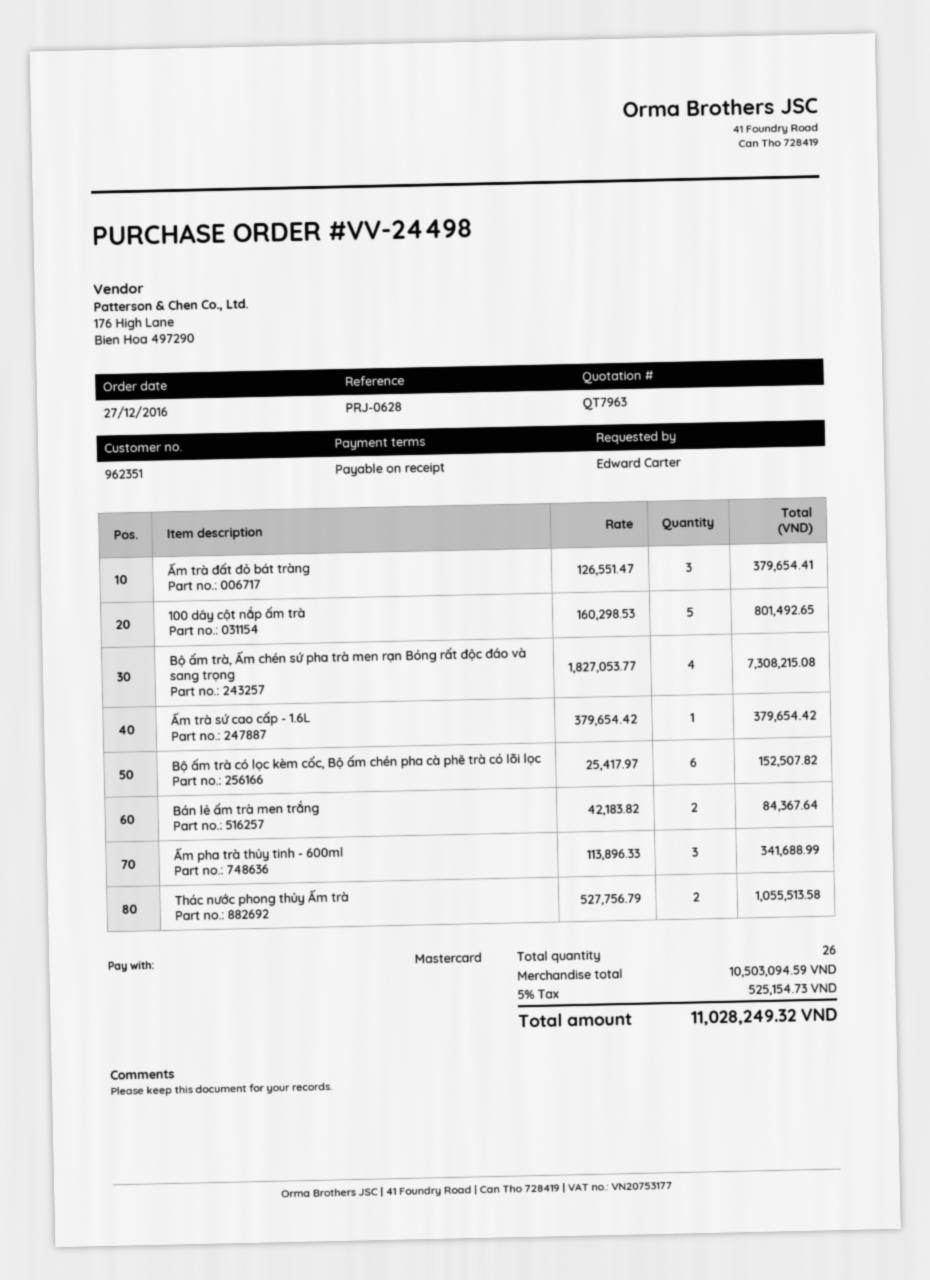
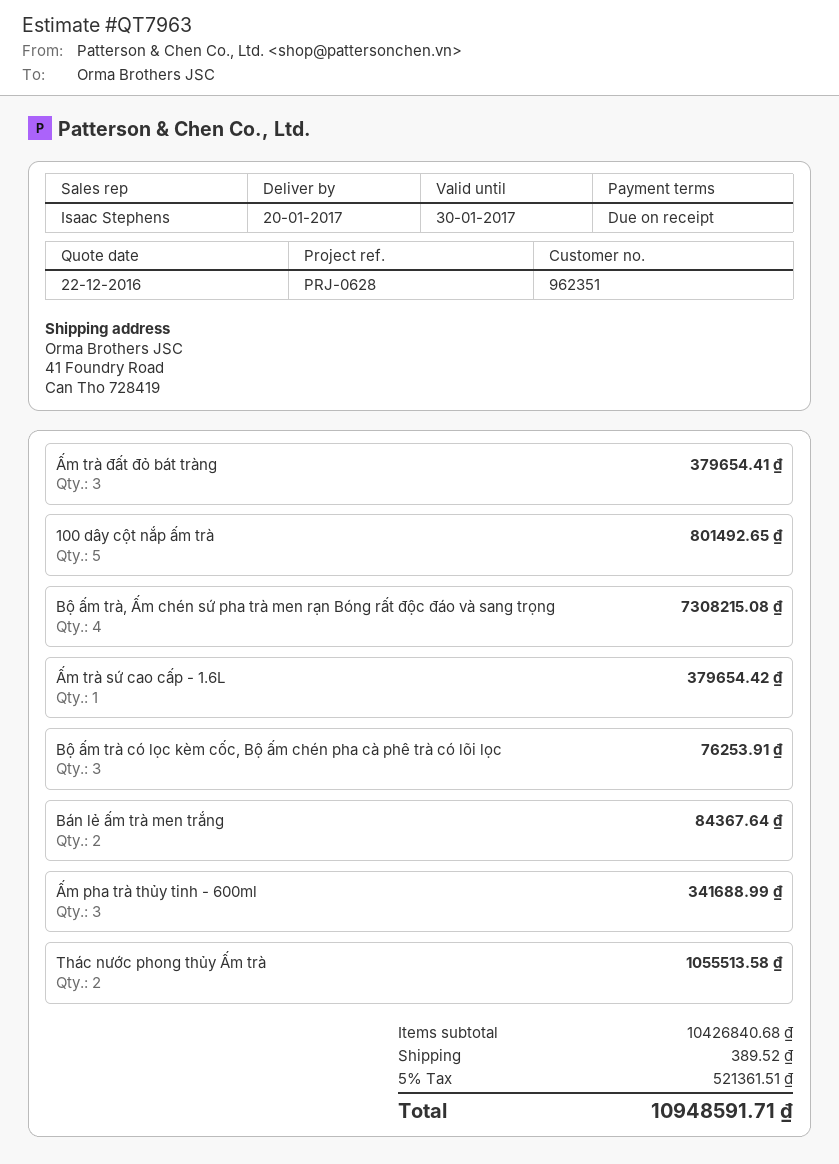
Bộ ấm trà có lọc kèm cốc, Bộ ấm chén pha cà phê trà có lõi lọc: 6 for 152507.82 -> 3 for 76253.91
subtotal: 10503094.59 -> 10426840.68
shipping: none -> 389.52
tax: 5% = 525154.73 -> 5% = 521361.51
total: 11028249.32 -> 10948591.71

